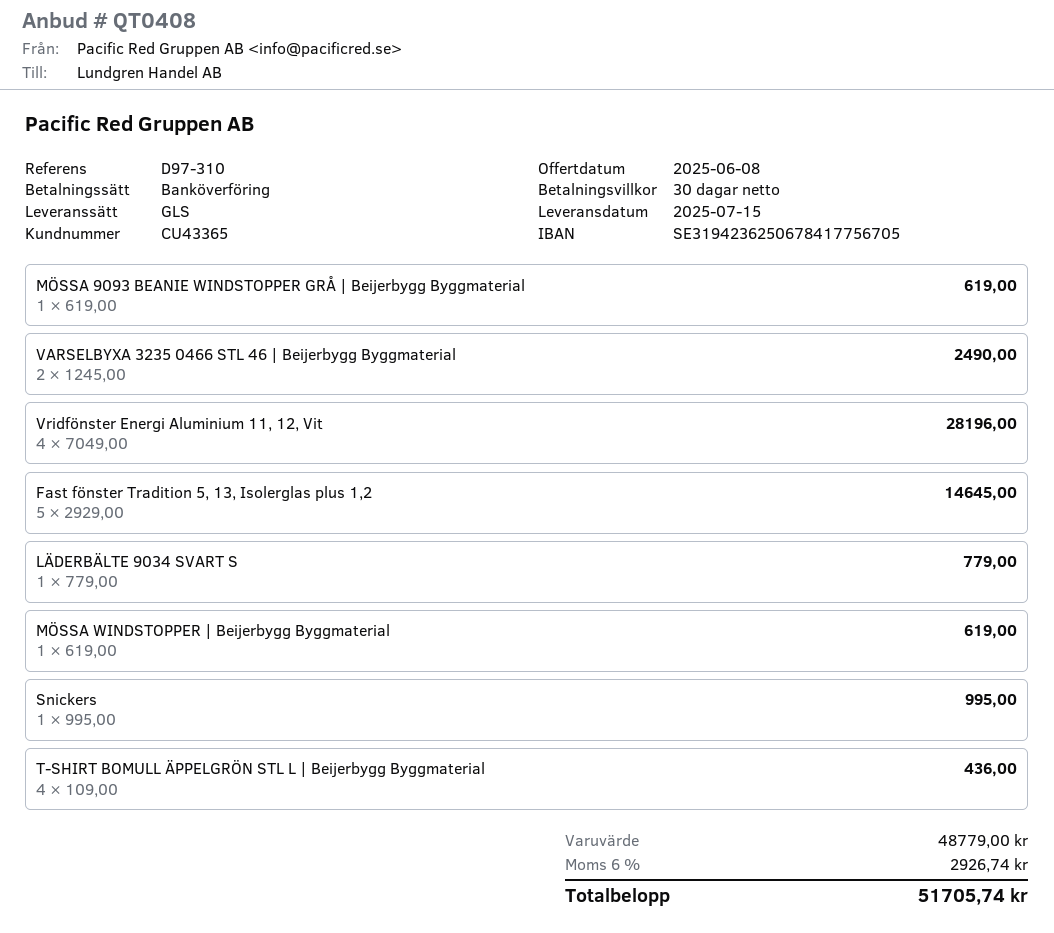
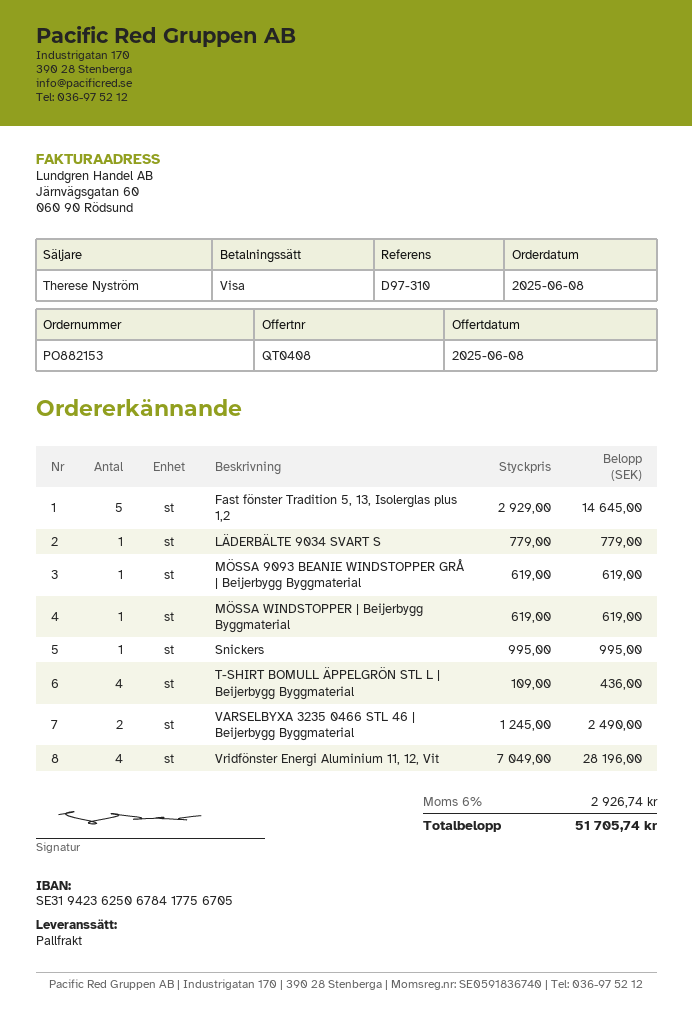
payment method: bank transfer -> Visa
shipping method: GLS -> pallet freight

